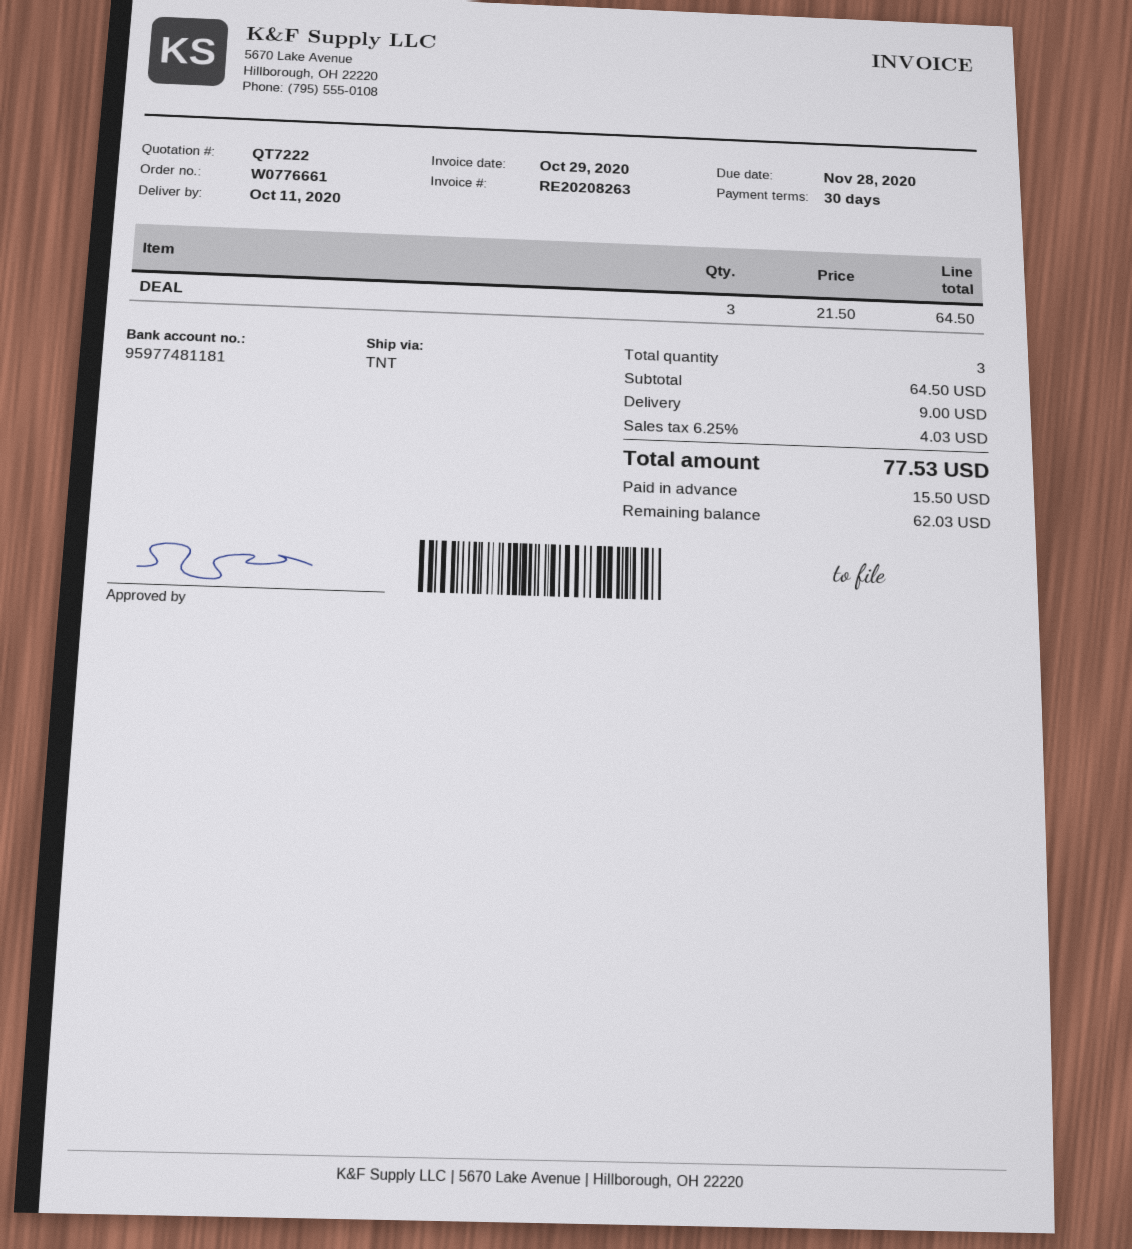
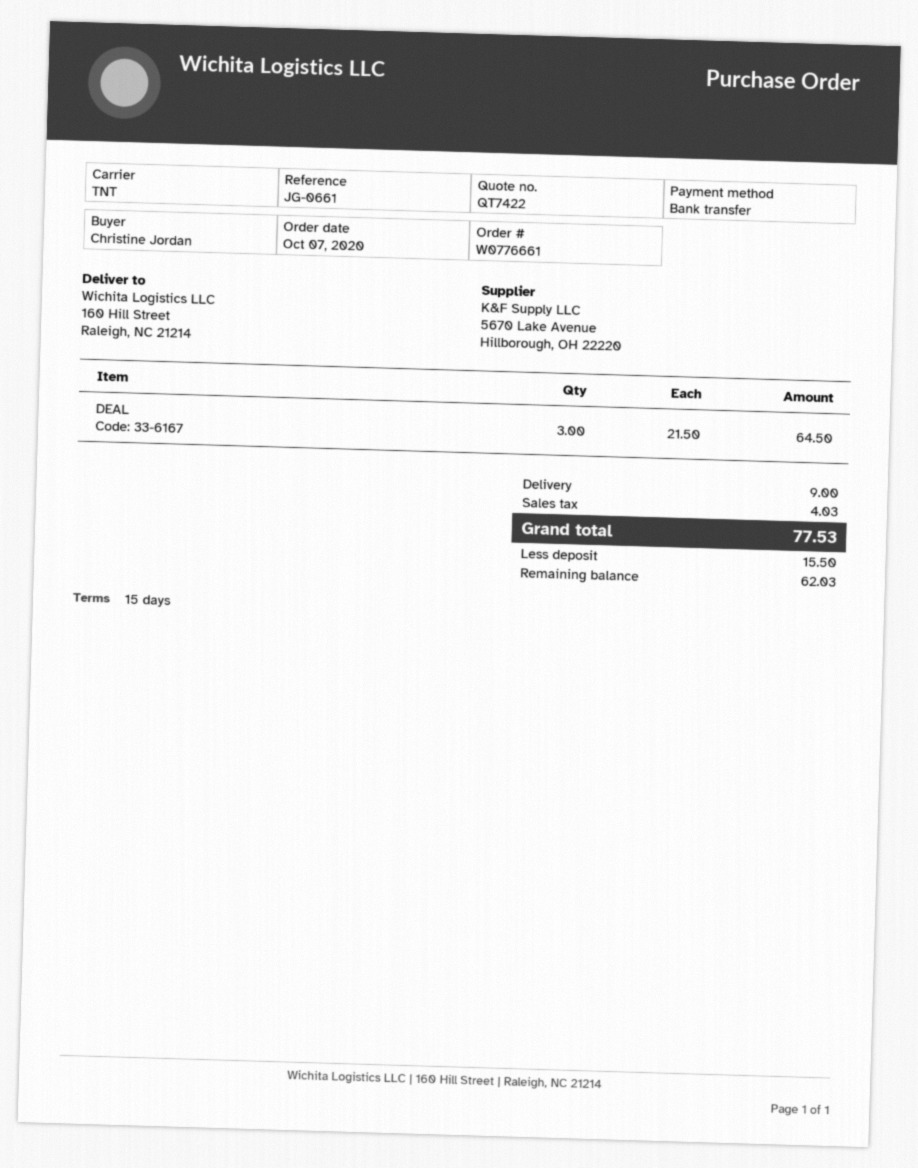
quote number: QT7222 -> QT7422
payment terms: 30 days -> 15 days

